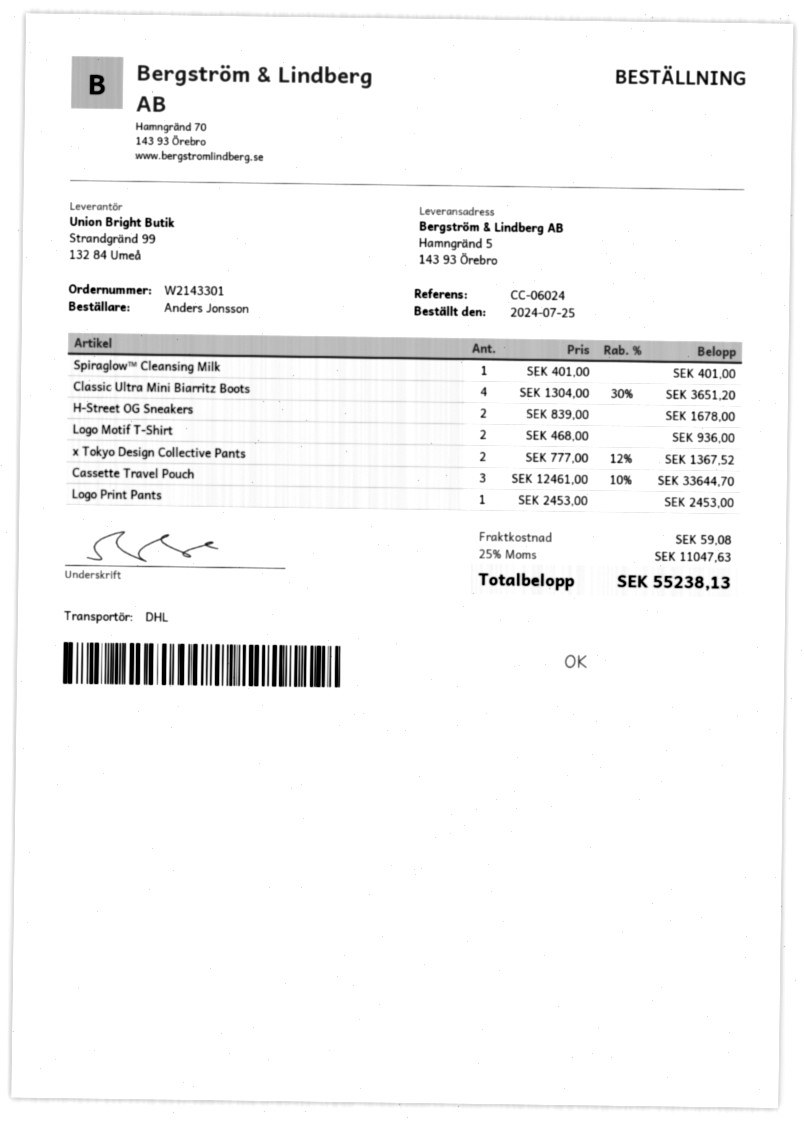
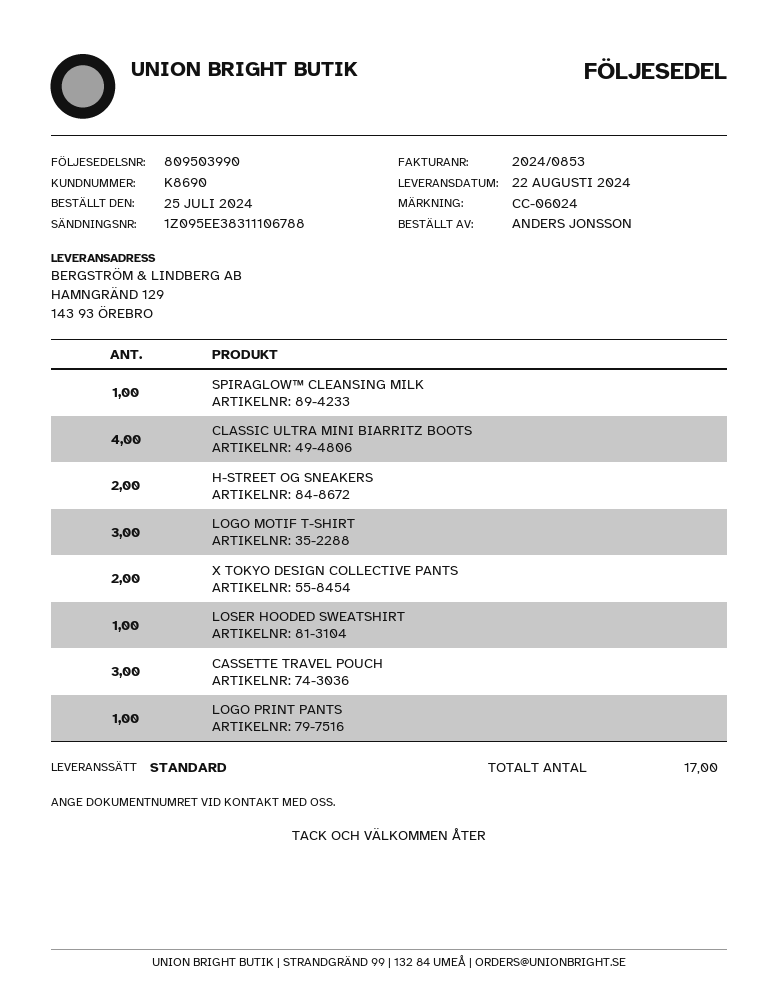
shipping method: DHL -> standard
ship to: Hamngränd 5, 143 93 Örebro -> HAMNGRÄND 129, 143 93 ÖREBRO
Logo Motif T-Shirt: 2 -> 3
LOSER HOODED SWEATSHIRT: none -> 1

